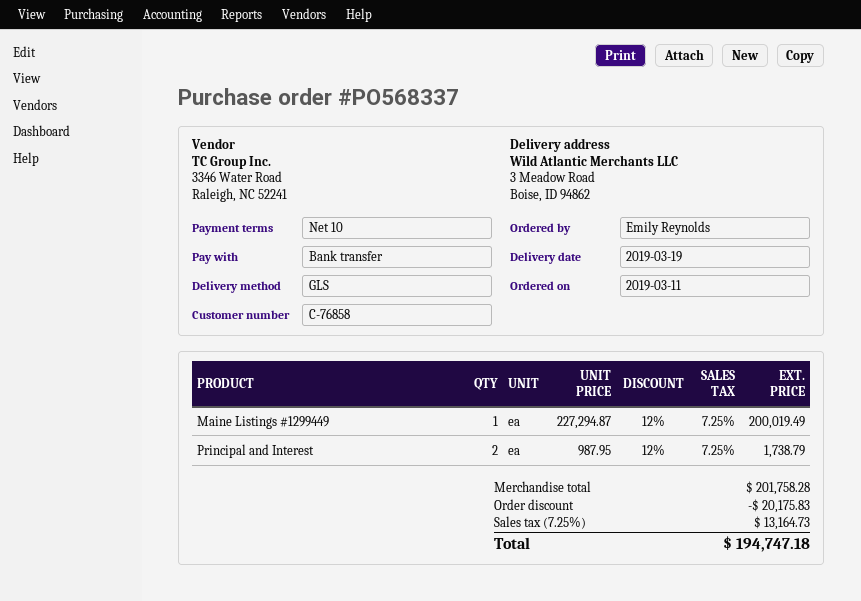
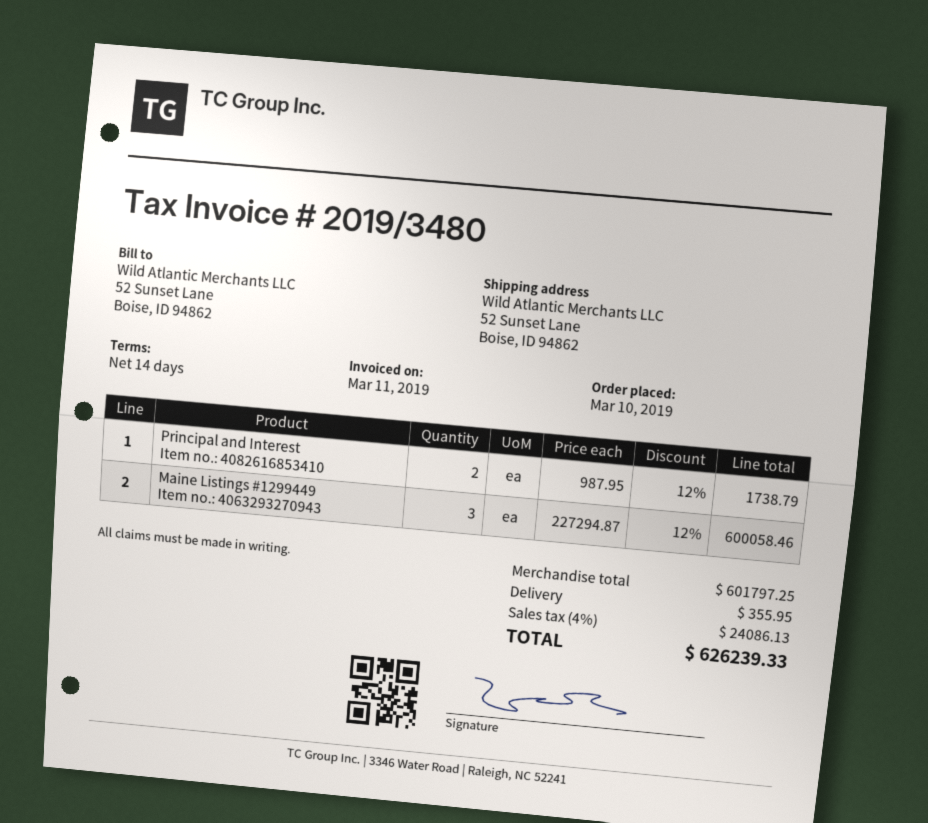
order date: 2019-03-11 -> 2019-03-10
payment terms: 10 days -> 14 days
ship to: 3 Meadow Road, Boise, ID 94862 -> 52 Sunset Lane, Boise, ID 94862
Maine Listings #1299449: 1 x 227294.87 - 12% = 200019.49 -> 3 x 227294.87 - 12% = 600058.46
subtotal: 201758.28 -> 601797.25
discount: 20175.83 -> none
shipping: none -> 355.95
tax: 7.25% = 13164.73 -> 4% = 24086.13
total: 194747.18 -> 626239.33

